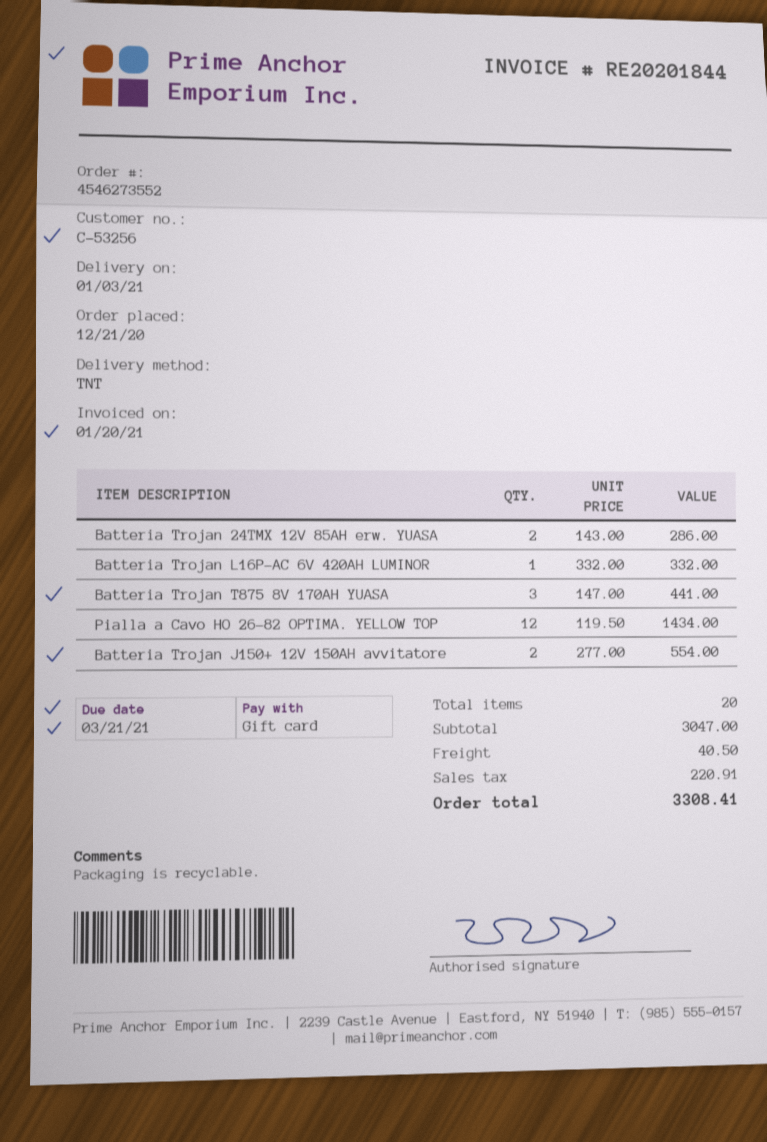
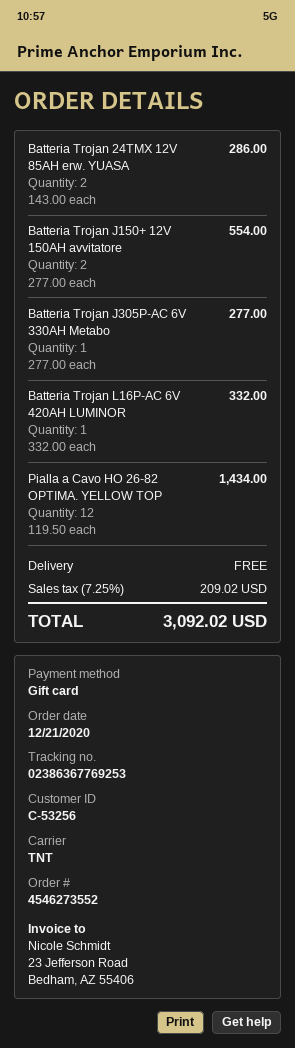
Batteria Trojan T875 8V 170AH YUASA: 3 x 147.00 = 441.00 -> none
Batteria Trojan J305P-AC 6V 330AH Metabo: none -> 1 x 277.00 = 277.00
shipping: 40.50 -> 0.00
tax: 220.91 -> 209.02
total: 3308.41 -> 3092.02

